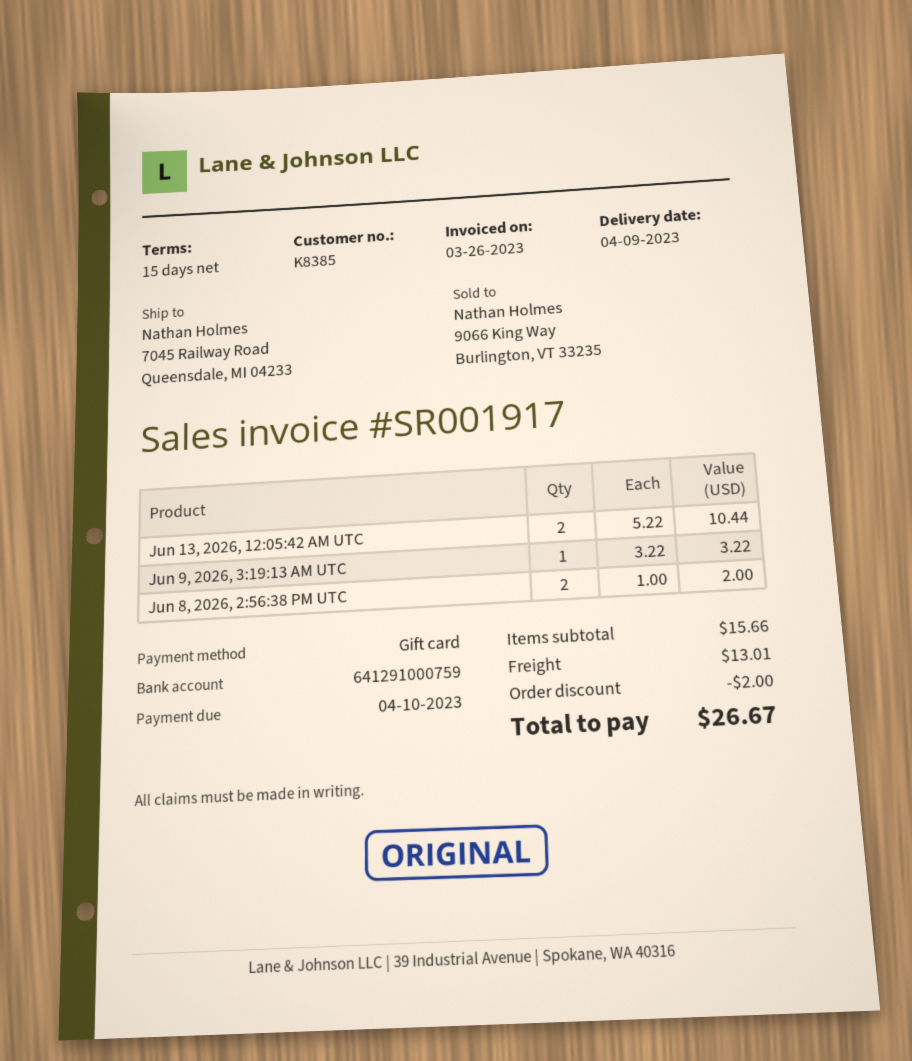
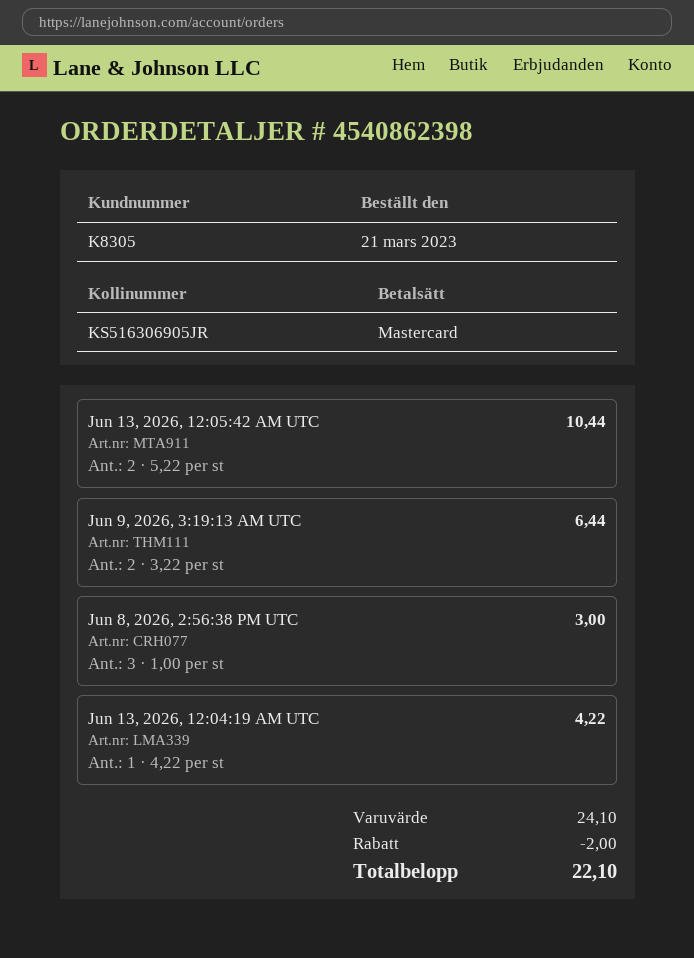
customer number: K8385 -> K8305
payment method: gift card -> Mastercard
Jun 9, 2026, 3:19:13 AM UTC: 1 x 3.22 = 3.22 -> 2 x 3.22 = 6.44
Jun 8, 2026, 2:56:38 PM UTC: 2 x 1.00 = 2.00 -> 3 x 1.00 = 3.00
Jun 13, 2026, 12:04:19 AM UTC: none -> 1 x 4.22 = 4.22
subtotal: 15.66 -> 24.10
shipping: 13.01 -> none
total: 26.67 -> 22.10

